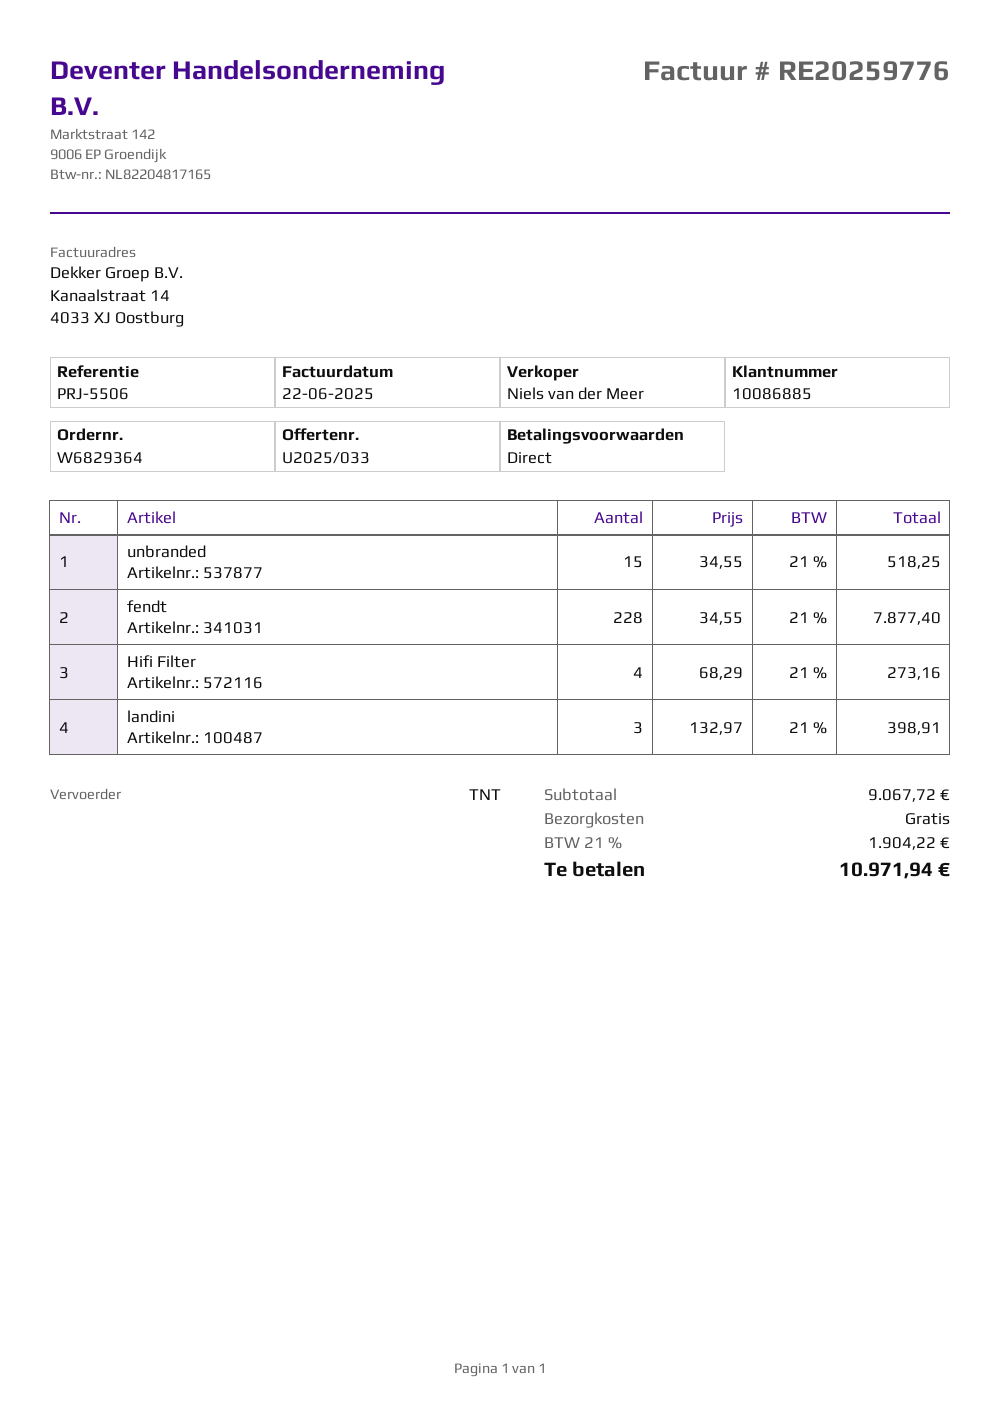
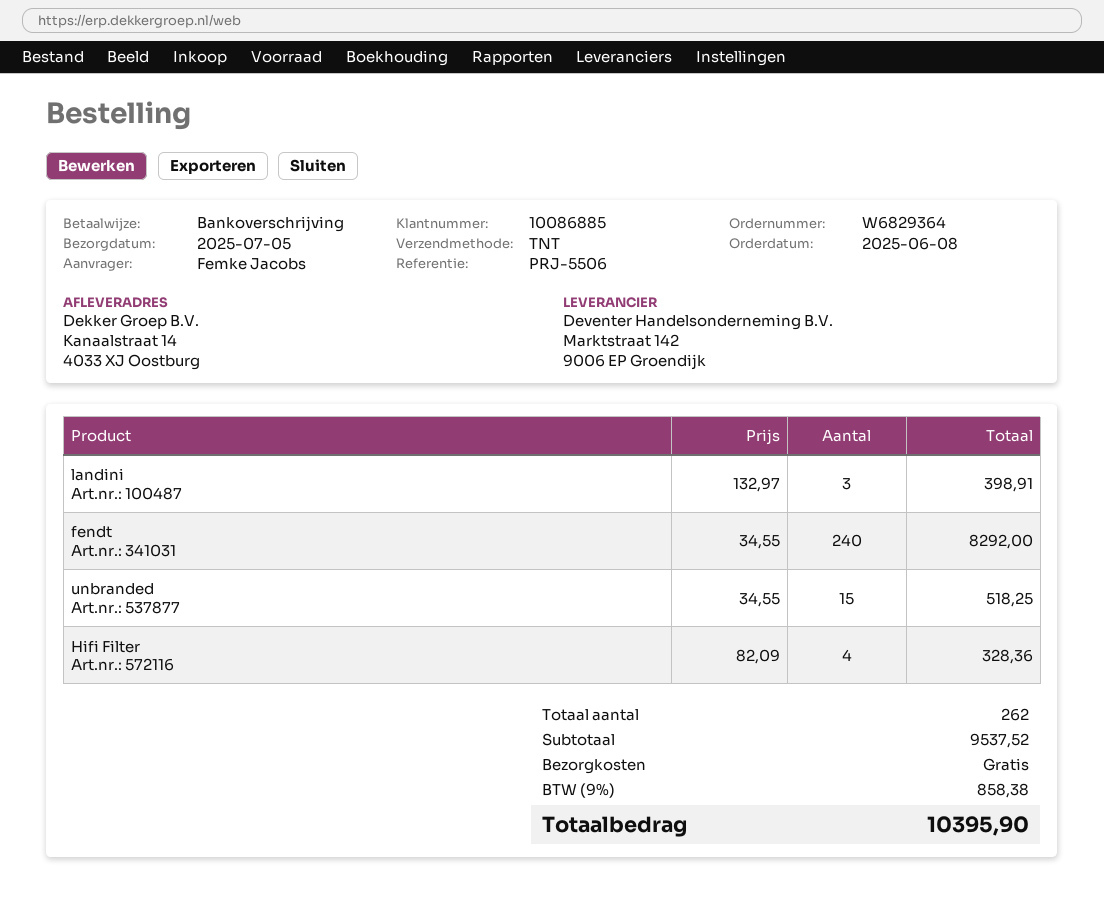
fendt: 228 x 34.55 = 7877.40 -> 240 x 34.55 = 8292.00
Hifi Filter: 4 x 68.29 = 273.16 -> 4 x 82.09 = 328.36
subtotal: 9067.72 -> 9537.52
tax: 21% = 1904.22 -> 9% = 858.38
total: 10971.94 -> 10395.90

